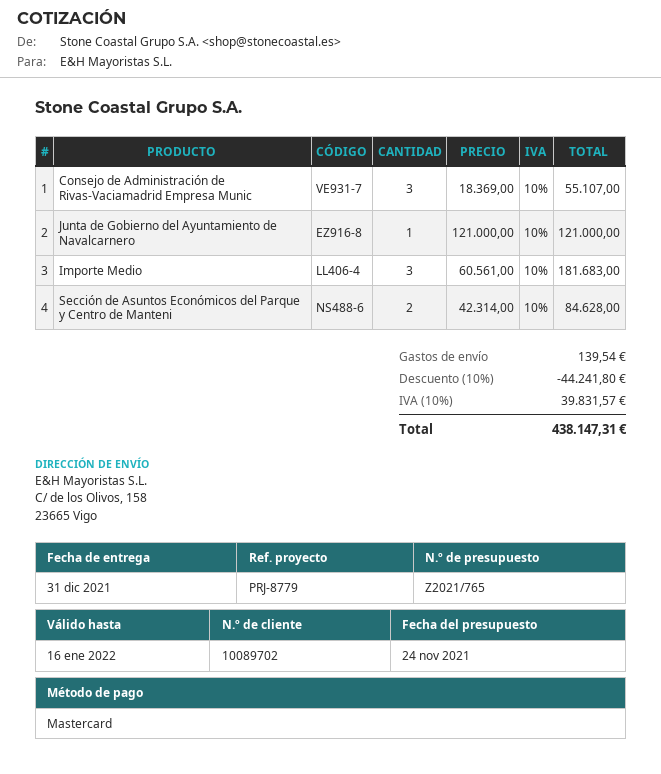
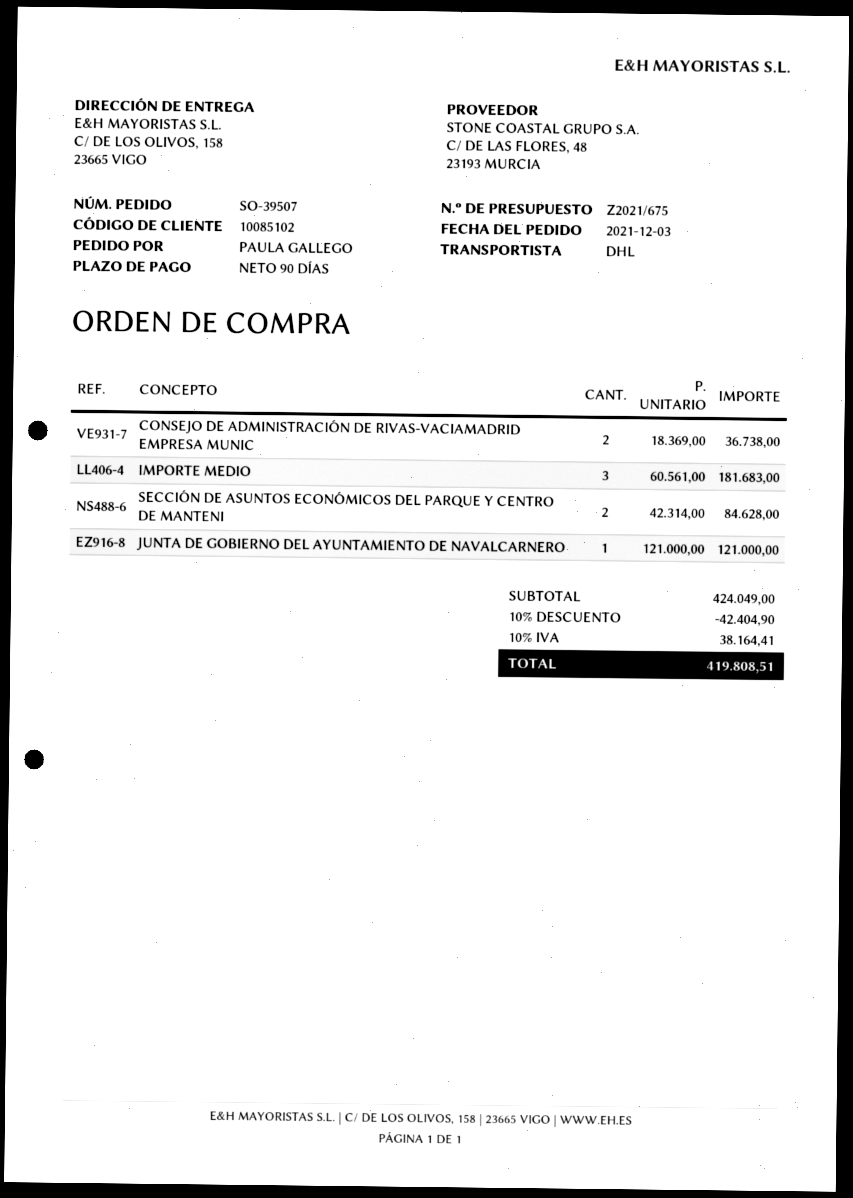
quote number: Z2021/765 -> Z2021/675
customer number: 10089702 -> 10085102
Consejo de Administración de Rivas-Vaciamadrid Empresa Munic: 3 x 18369.00 = 55107.00 -> 2 x 18369.00 = 36738.00
discount: 10% = 44241.80 -> 10% = 42404.90
shipping: 139.54 -> none
tax: 10% = 39831.57 -> 10% = 38164.41
total: 438147.31 -> 419808.51

